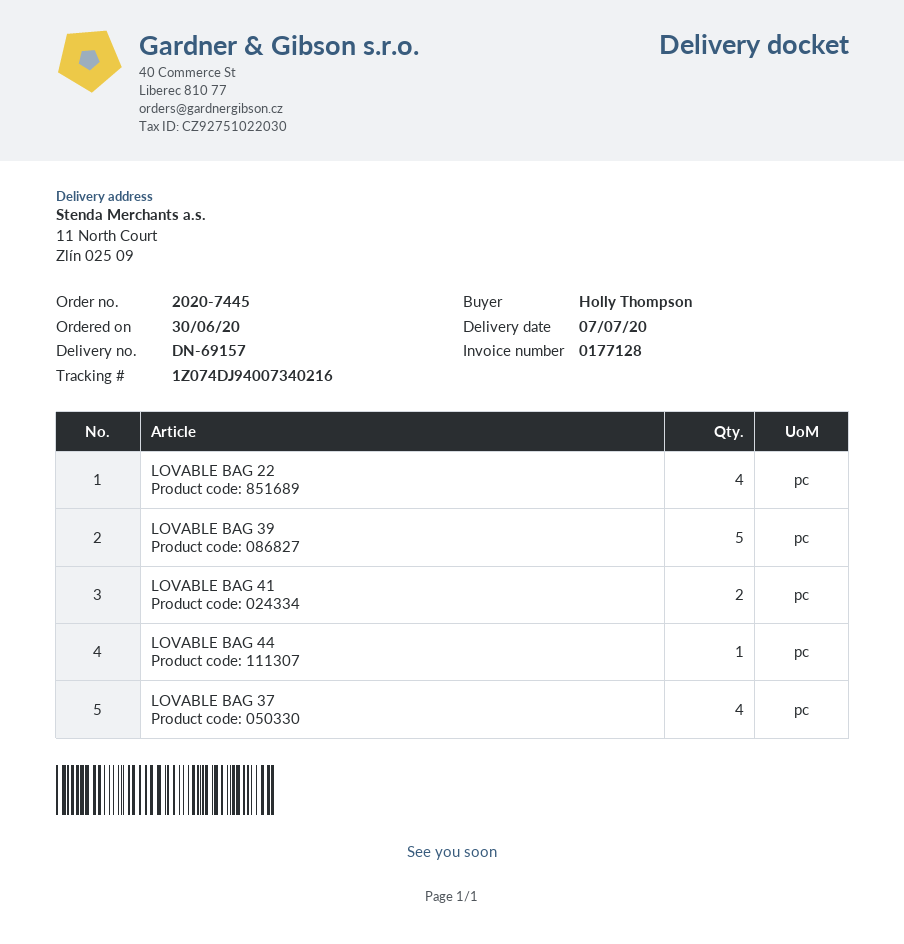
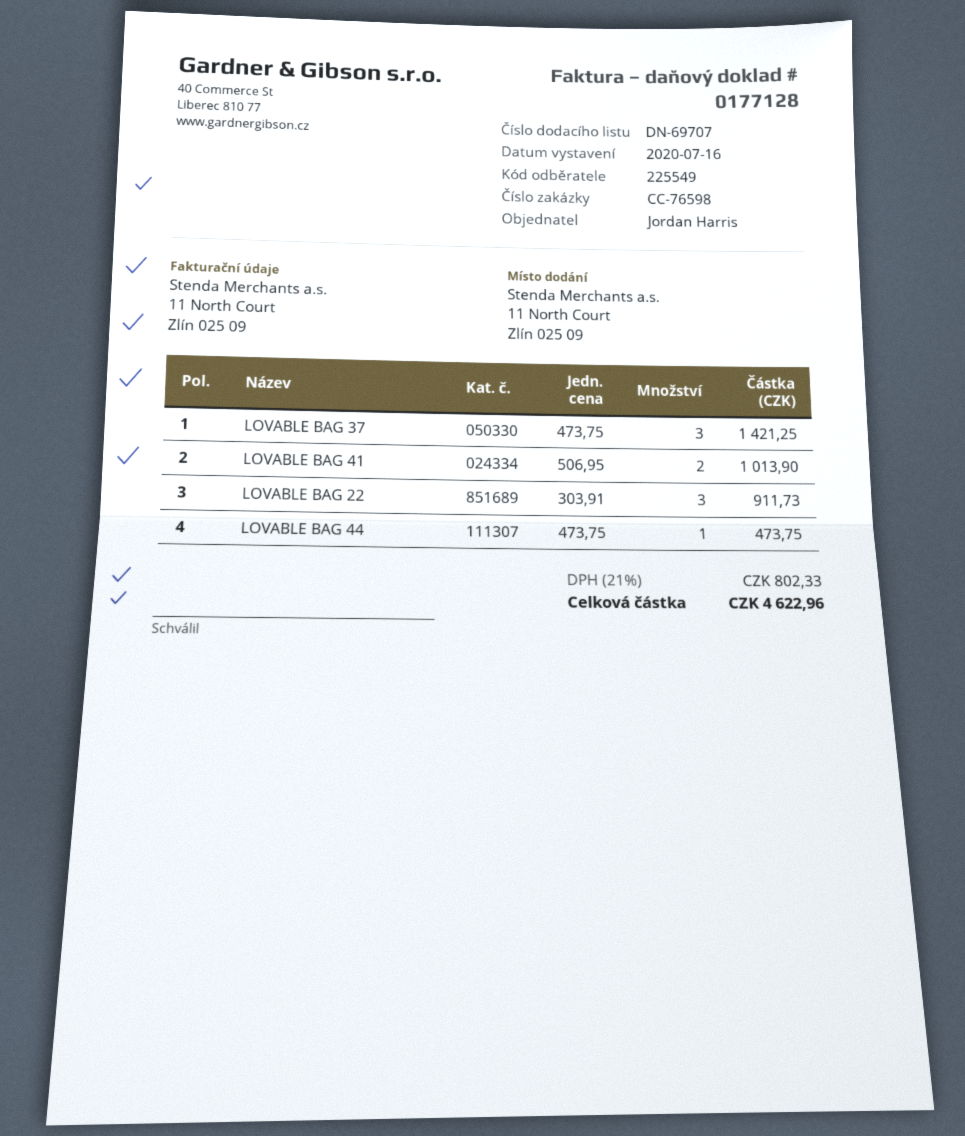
delivery note number: DN-69157 -> DN-69707
ordered by: Holly Thompson -> Jordan Harris
LOVABLE BAG 22: 4 -> 3
LOVABLE BAG 39: 5 -> none
LOVABLE BAG 37: 4 -> 3

